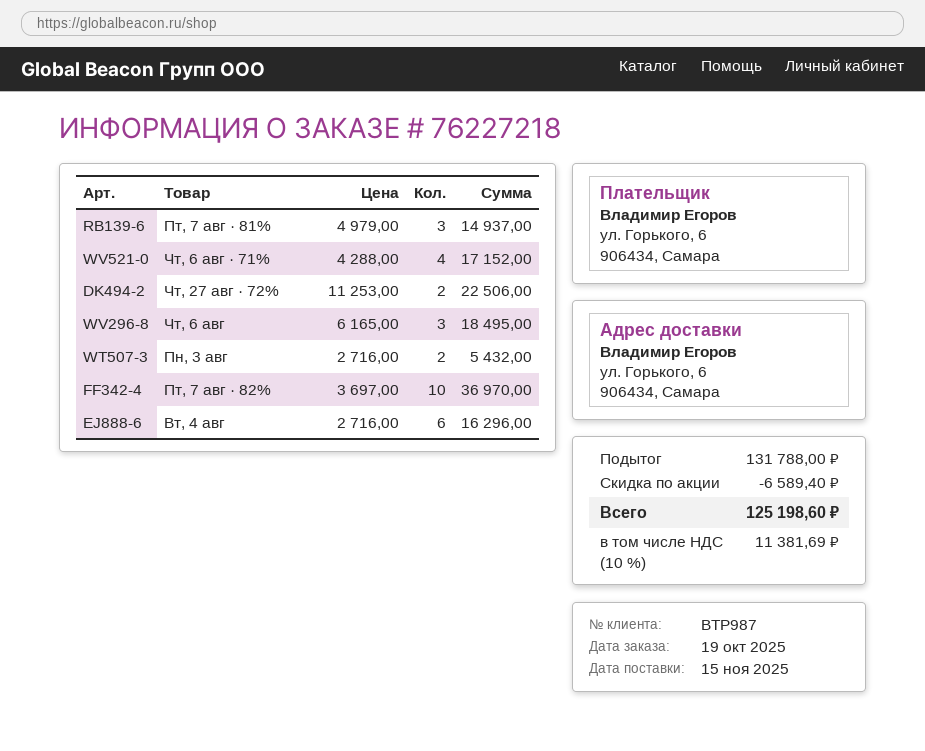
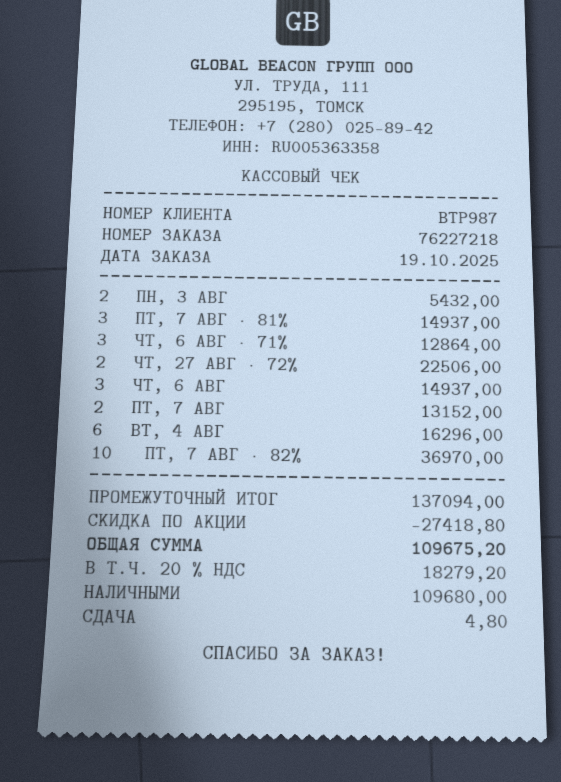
Чт, 6 авг · 71%: 4 for 17152.00 -> 3 for 12864.00
Чт, 6 авг: 3 for 18495.00 -> 3 for 14937.00
ПТ, 7 АВГ: none -> 2 for 13152.00
subtotal: 131788.00 -> 137094.00
discount: 6589.40 -> 27418.80
tax: 10% = 11381.69 -> 20% = 18279.20
total: 125198.60 -> 109675.20

